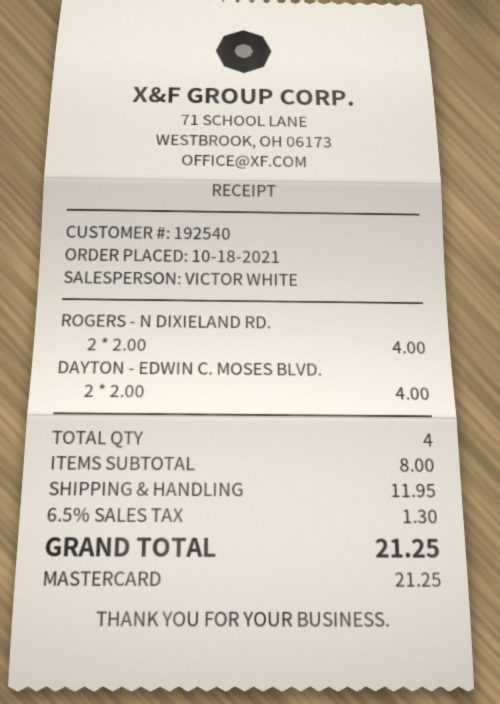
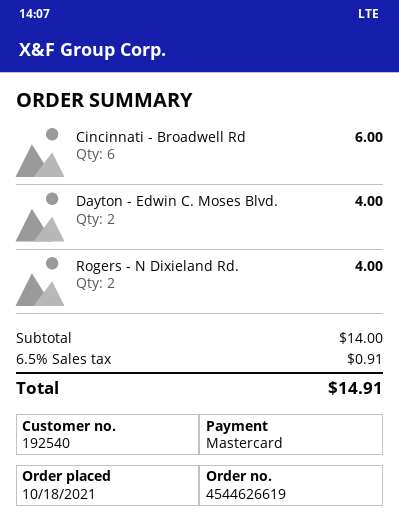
Cincinnati - Broadwell Rd: none -> 6 for 6.00
subtotal: 8.00 -> 14.00
shipping: 11.95 -> none
tax: 6.5% = 1.30 -> 6.5% = 0.91
total: 21.25 -> 14.91

